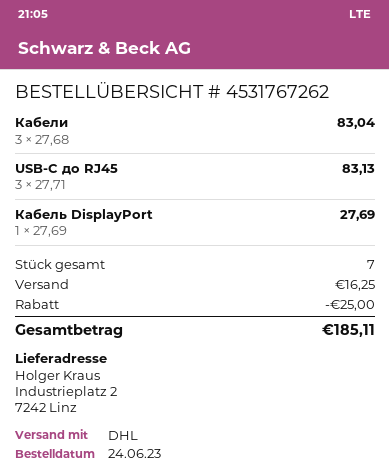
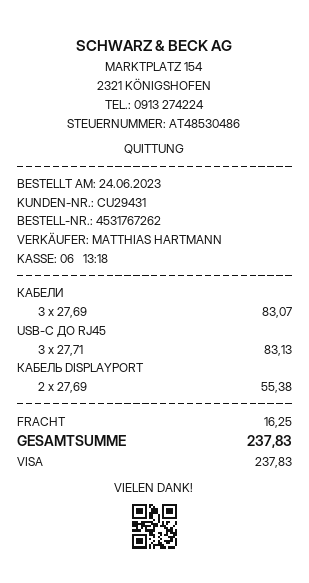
Кабели: 3 x 27.68 = 83.04 -> 3 x 27.69 = 83.07
Кабель DisplayPort: 1 x 27.69 = 27.69 -> 2 x 27.69 = 55.38
discount: 25.00 -> none
total: 185.11 -> 237.83

